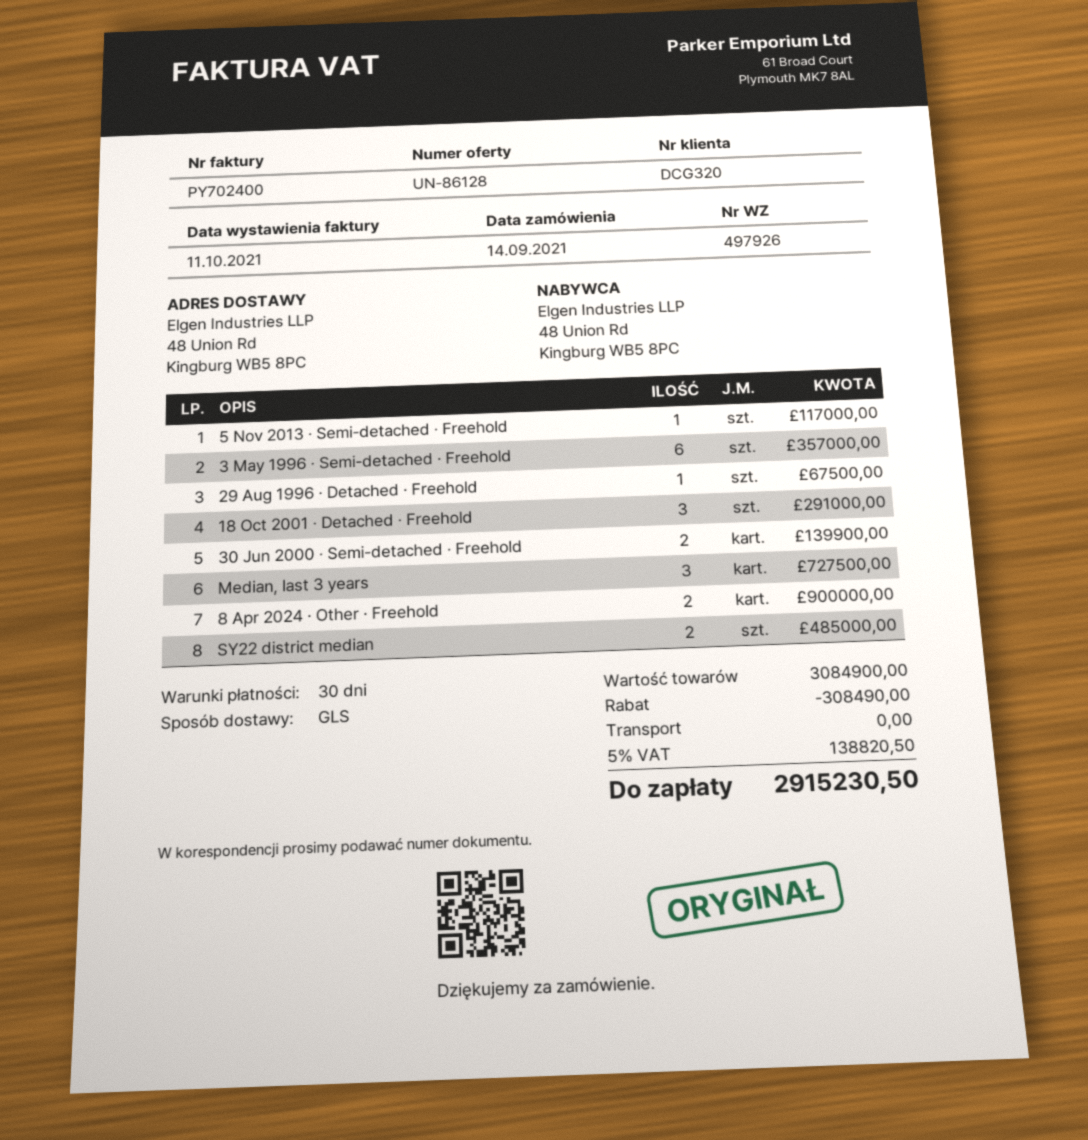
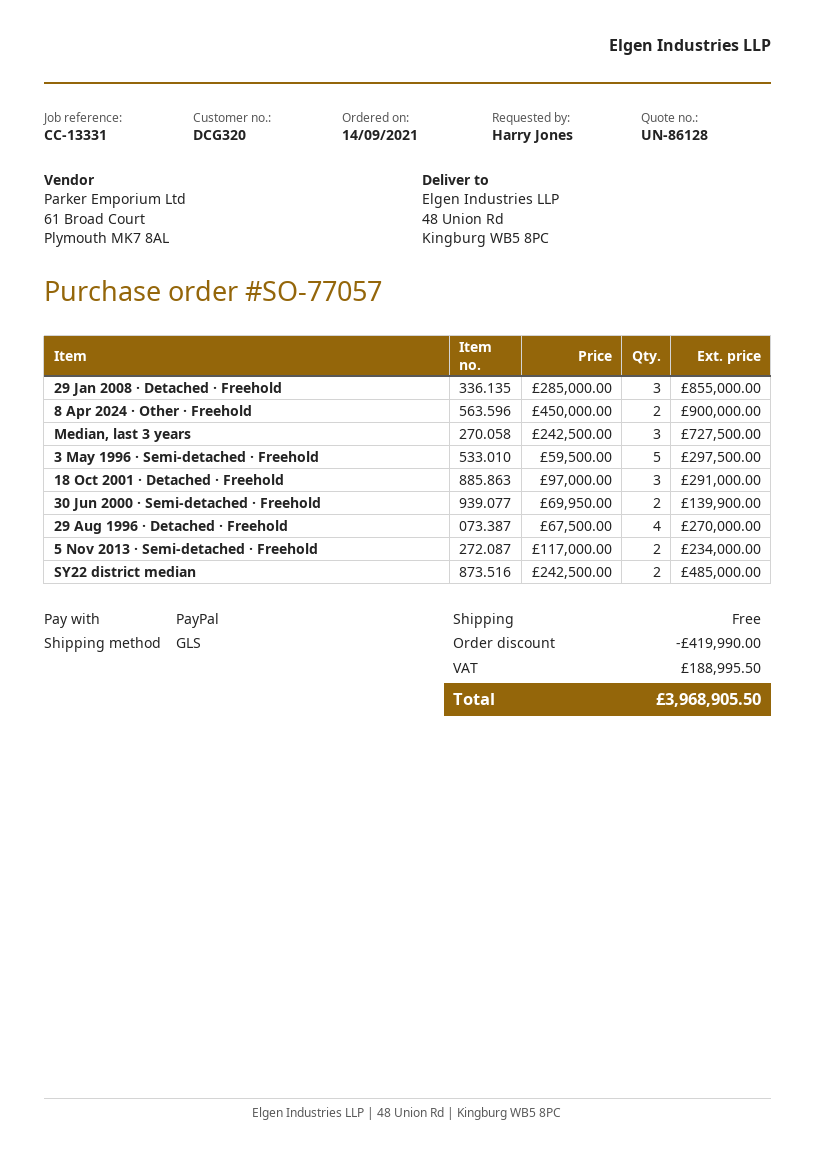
5 Nov 2013 · Semi-detached · Freehold: 1 for 117000.00 -> 2 for 234000.00
3 May 1996 · Semi-detached · Freehold: 6 for 357000.00 -> 5 for 297500.00
29 Aug 1996 · Detached · Freehold: 1 for 67500.00 -> 4 for 270000.00
29 Jan 2008 · Detached · Freehold: none -> 3 for 855000.00
discount: 308490.00 -> 419990.00
tax: 138820.50 -> 188995.50
total: 2915230.50 -> 3968905.50

